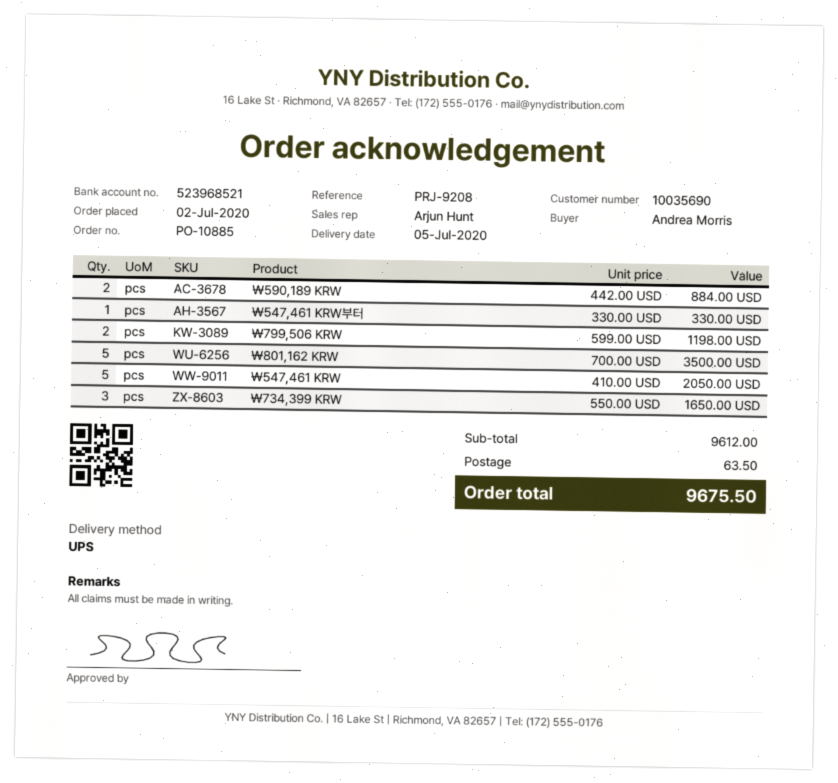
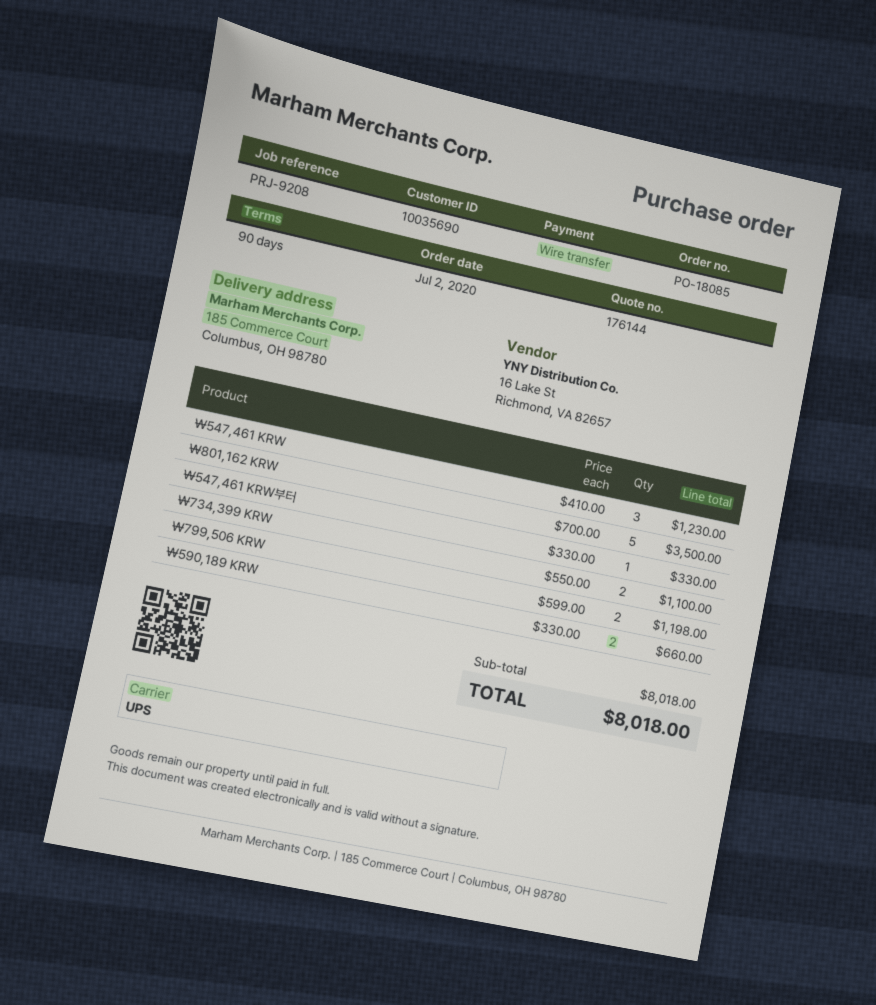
order number: PO-10885 -> PO-18085
₩590,189 KRW: 2 x 442.00 = 884.00 -> 2 x 330.00 = 660.00
₩547,461 KRW: 5 x 410.00 = 2050.00 -> 3 x 410.00 = 1230.00
₩734,399 KRW: 3 x 550.00 = 1650.00 -> 2 x 550.00 = 1100.00
subtotal: 9612.00 -> 8018.00
shipping: 63.50 -> none
total: 9675.50 -> 8018.00

